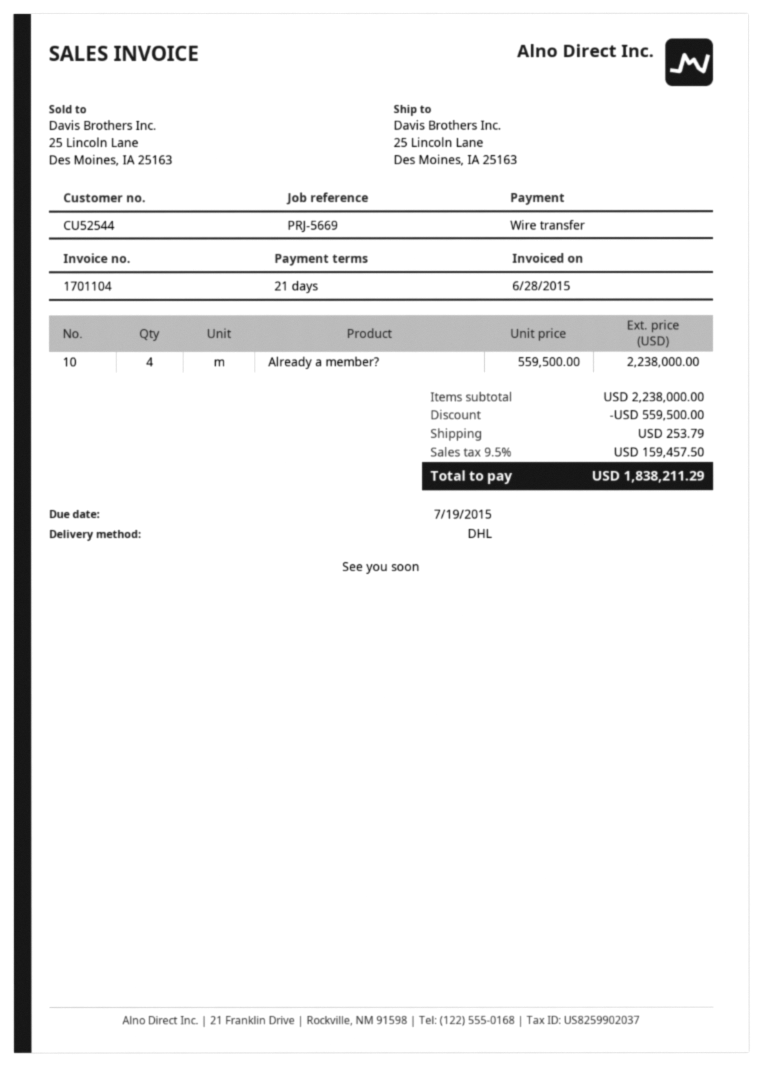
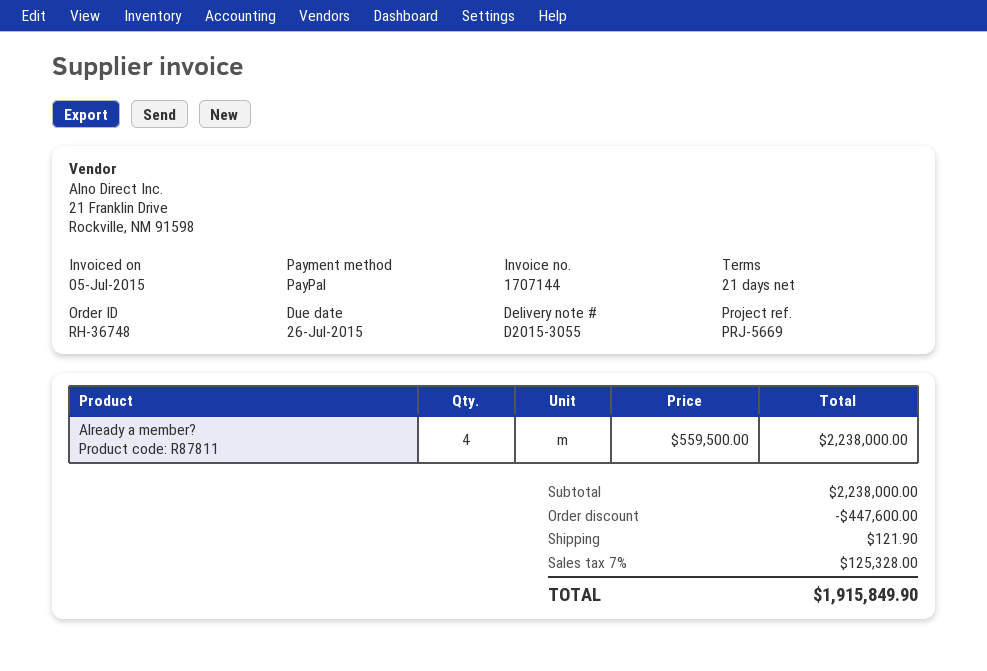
invoice number: 1701104 -> 1707144
invoice date: 2015-06-28 -> 2015-07-05
due date: 2015-07-19 -> 2015-07-26
payment method: bank transfer -> PayPal
discount: 559500.00 -> 447600.00
shipping: 253.79 -> 121.90
tax: 9.5% = 159457.50 -> 7% = 125328.00
total: 1838211.29 -> 1915849.90

